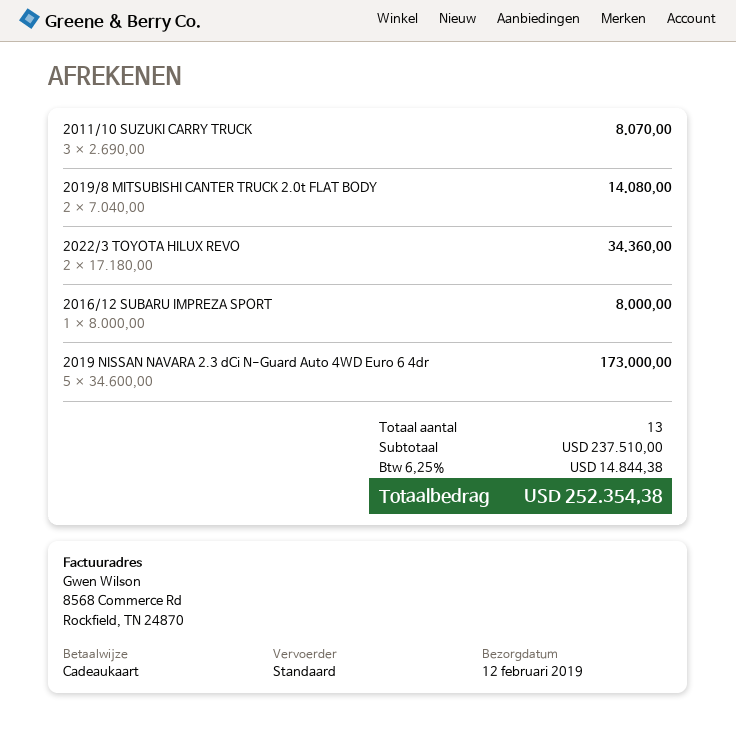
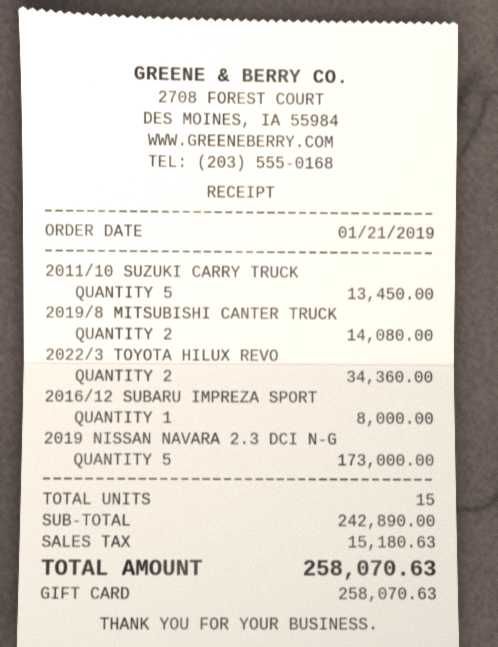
2011/10 SUZUKI CARRY TRUCK: 3 for 8070.00 -> 5 for 13450.00
total quantity: 13 -> 15
subtotal: 237510.00 -> 242890.00
tax: 14844.38 -> 15180.63
total: 252354.38 -> 258070.63

